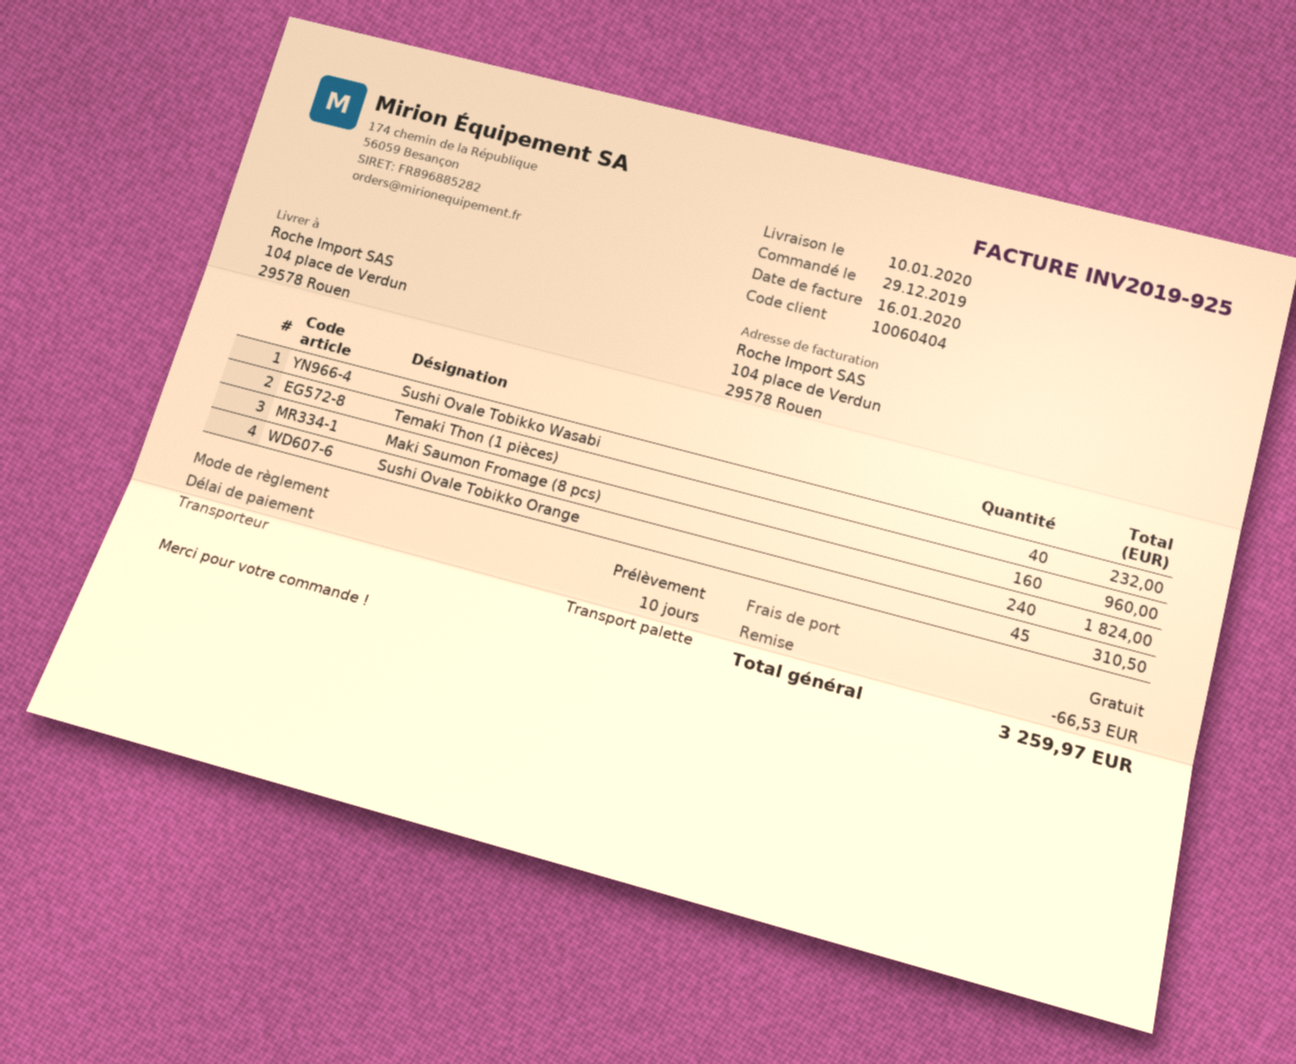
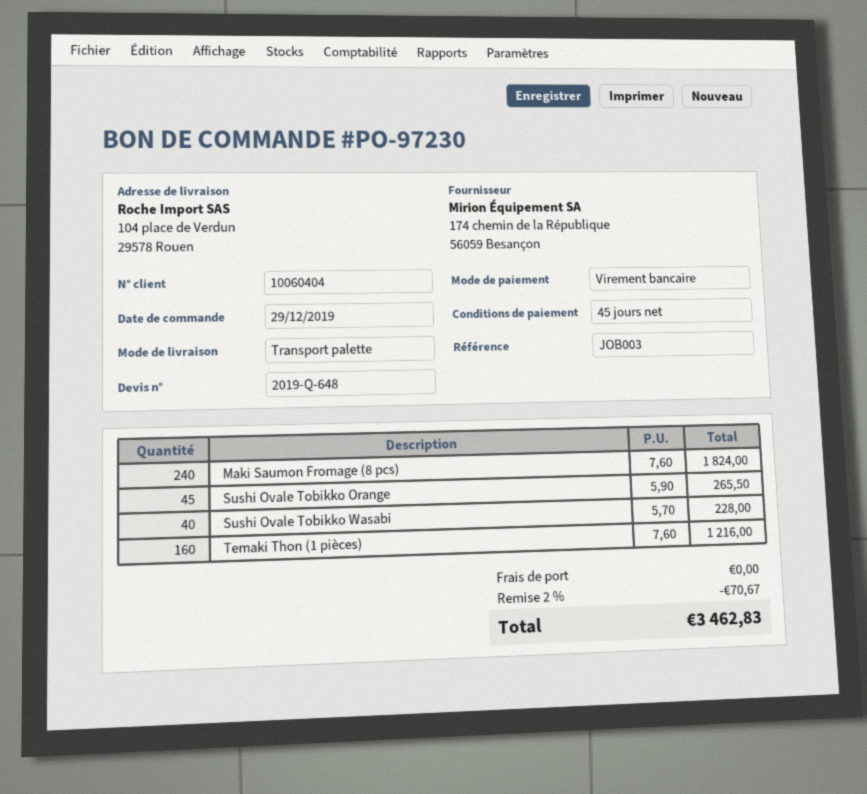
payment terms: 10 days -> 45 days
payment method: direct debit -> bank transfer
Sushi Ovale Tobikko Wasabi: 40 for 232.00 -> 40 for 228.00
Temaki Thon (1 pièces): 160 for 960.00 -> 160 for 1216.00
Sushi Ovale Tobikko Orange: 45 for 310.50 -> 45 for 265.50
discount: 66.53 -> 70.67
total: 3259.97 -> 3462.83

